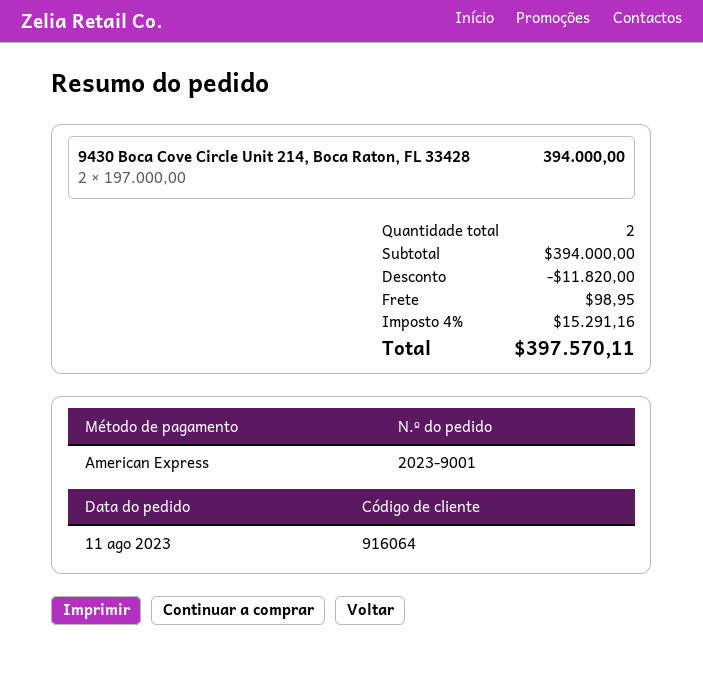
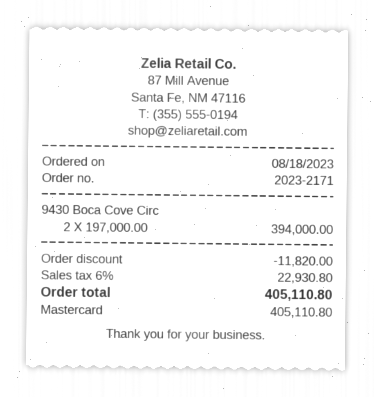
order number: 2023-9001 -> 2023-2171
order date: 2023-08-11 -> 2023-08-18
payment method: American Express -> Mastercard
shipping: 98.95 -> none
tax: 4% = 15291.16 -> 6% = 22930.80
total: 397570.11 -> 405110.80

